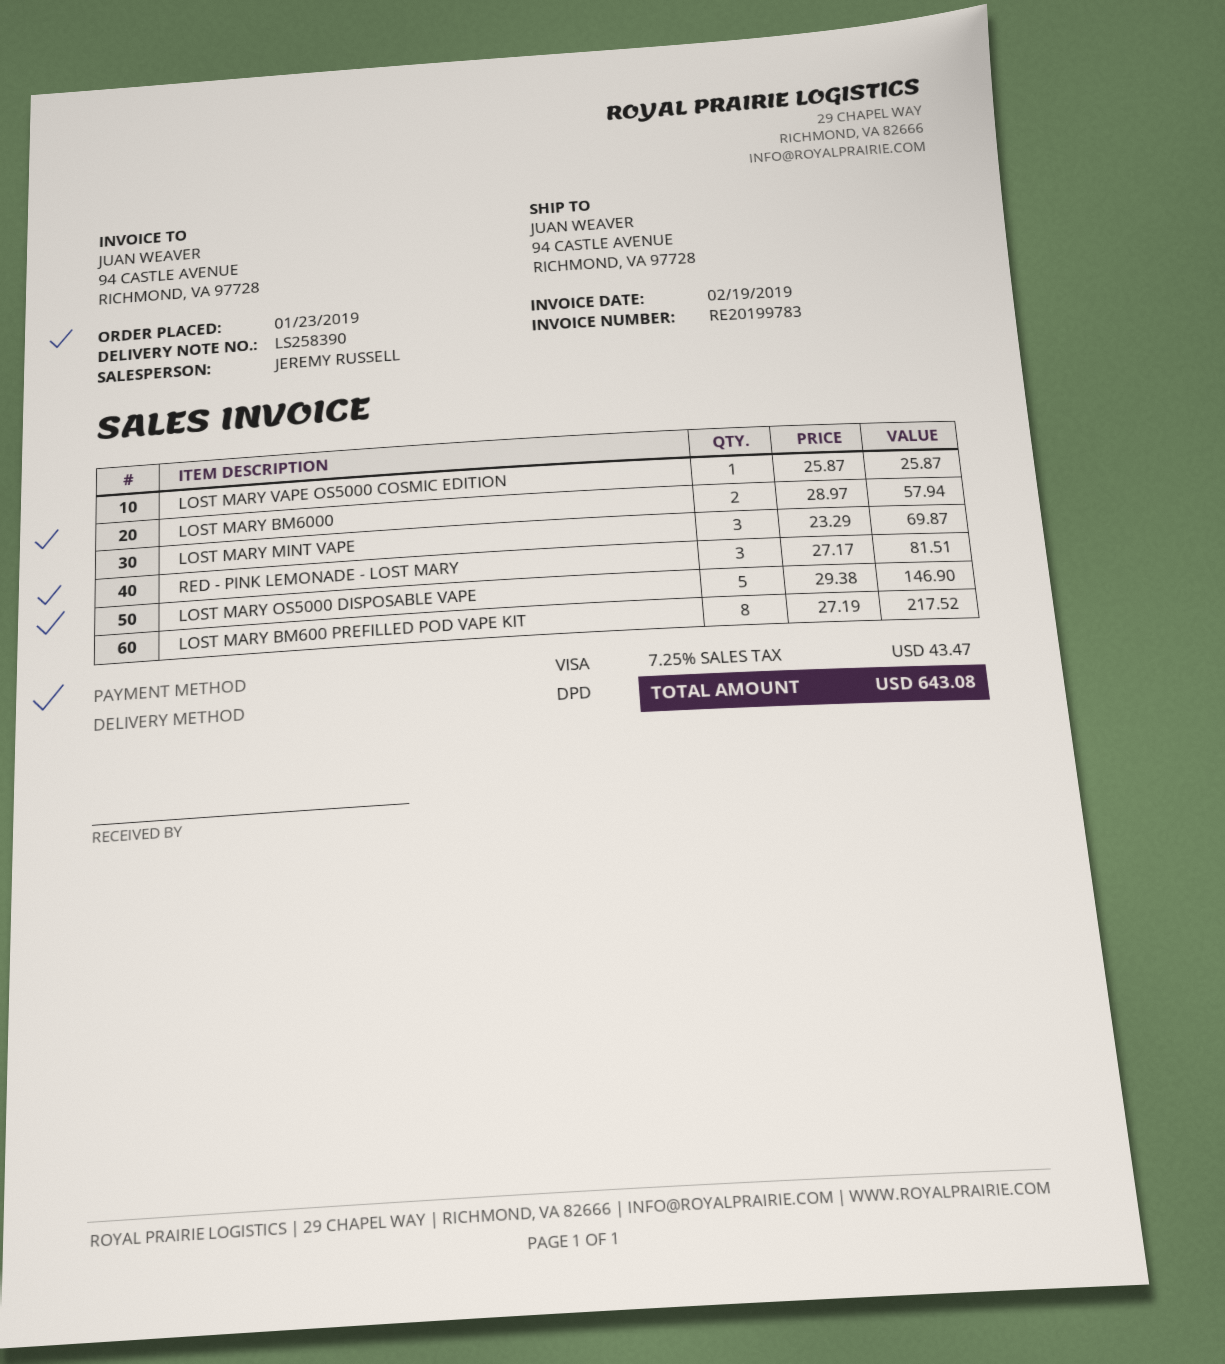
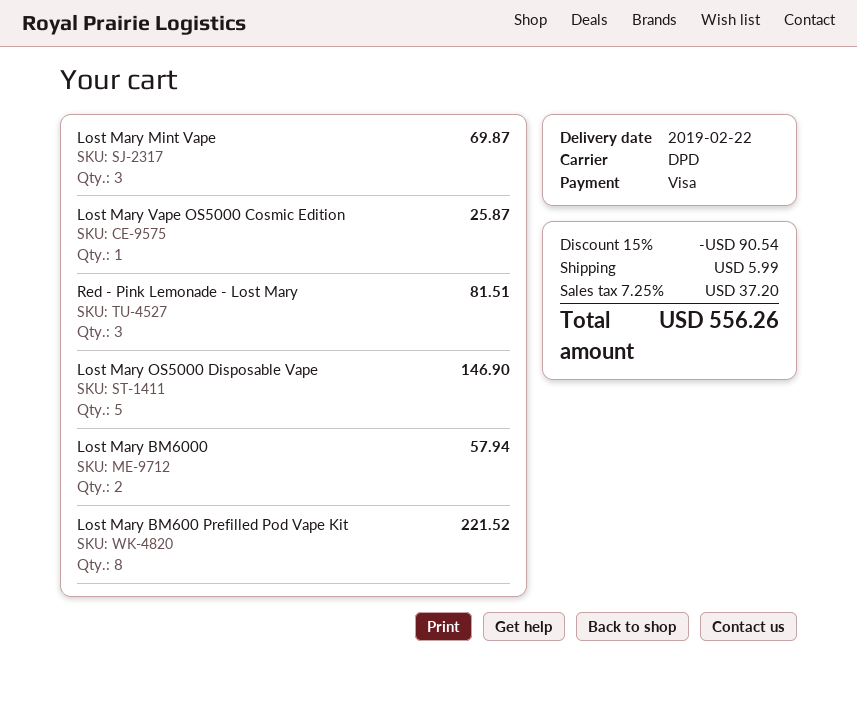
LOST MARY BM600 PREFILLED POD VAPE KIT: 8 for 217.52 -> 8 for 221.52
discount: none -> 15% = 90.54
shipping: none -> 5.99
tax: 7.25% = 43.47 -> 7.25% = 37.20
total: 643.08 -> 556.26

